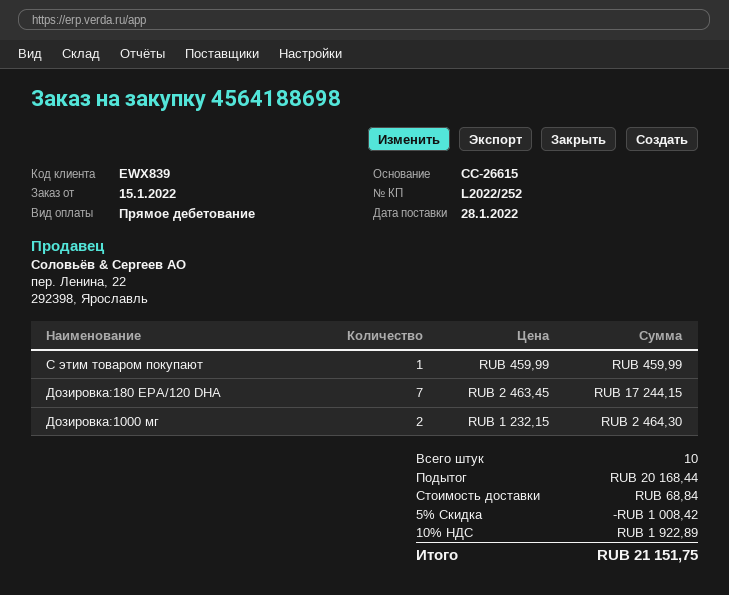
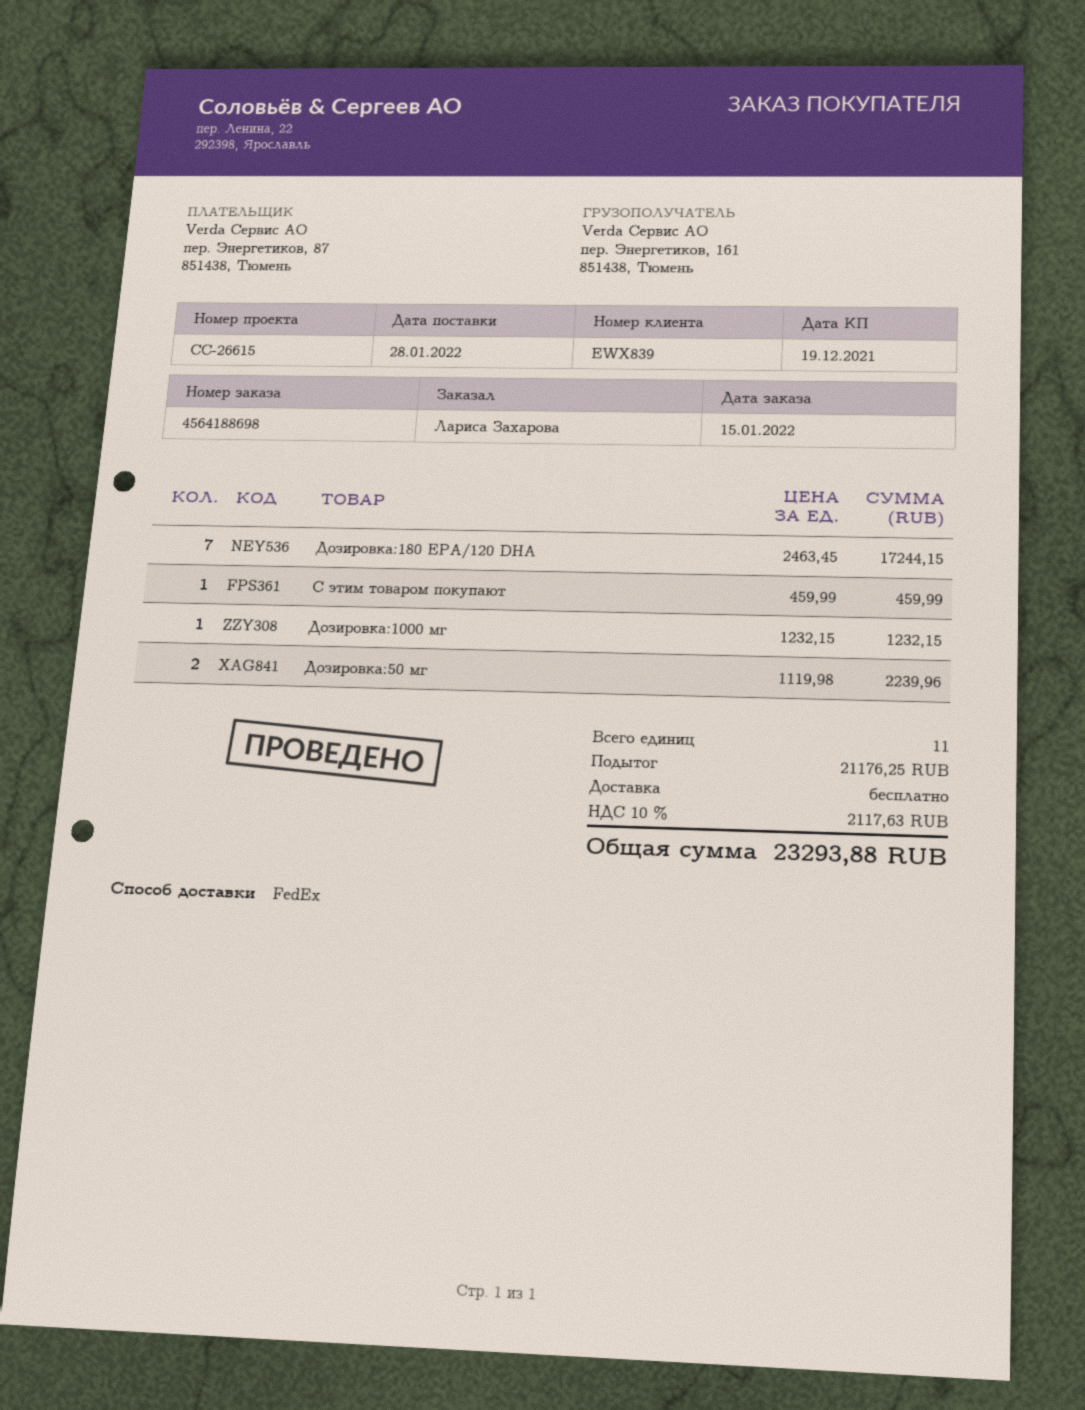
Дозировка:1000 мг: 2 x 1232.15 = 2464.30 -> 1 x 1232.15 = 1232.15
Дозировка:50 мг: none -> 2 x 1119.98 = 2239.96
total quantity: 10 -> 11
subtotal: 20168.44 -> 21176.25
discount: 5% = 1008.42 -> none
shipping: 68.84 -> 0.00
tax: 10% = 1922.89 -> 10% = 2117.63
total: 21151.75 -> 23293.88

